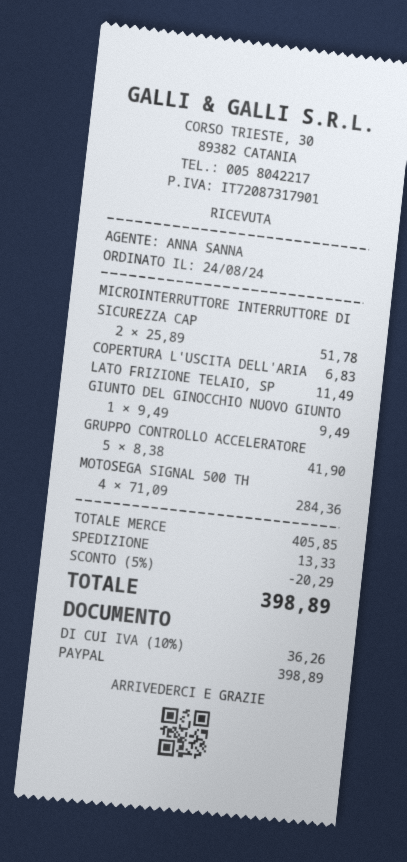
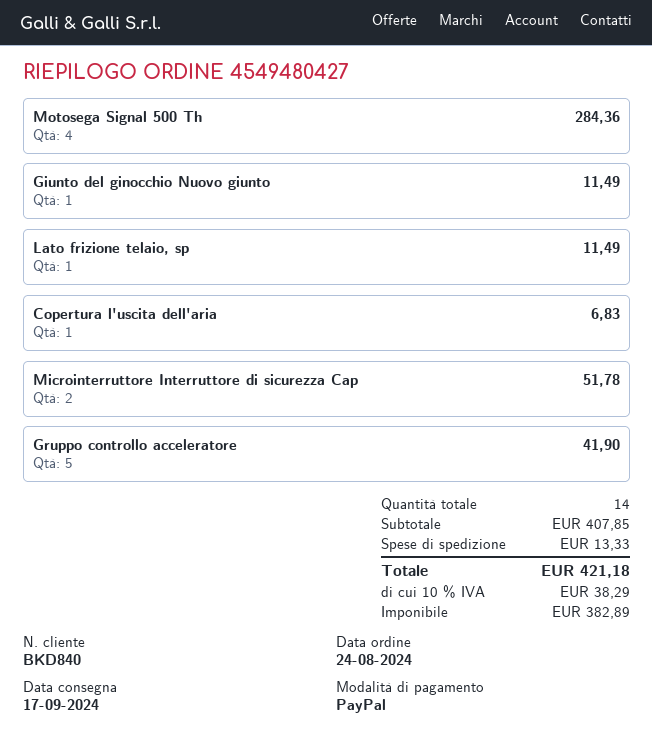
GIUNTO DEL GINOCCHIO NUOVO GIUNTO: 1 for 9.49 -> 1 for 11.49
subtotal: 405.85 -> 407.85
discount: 5% = 20.29 -> none
tax: 10% = 36.26 -> 10% = 38.29
total: 398.89 -> 421.18

